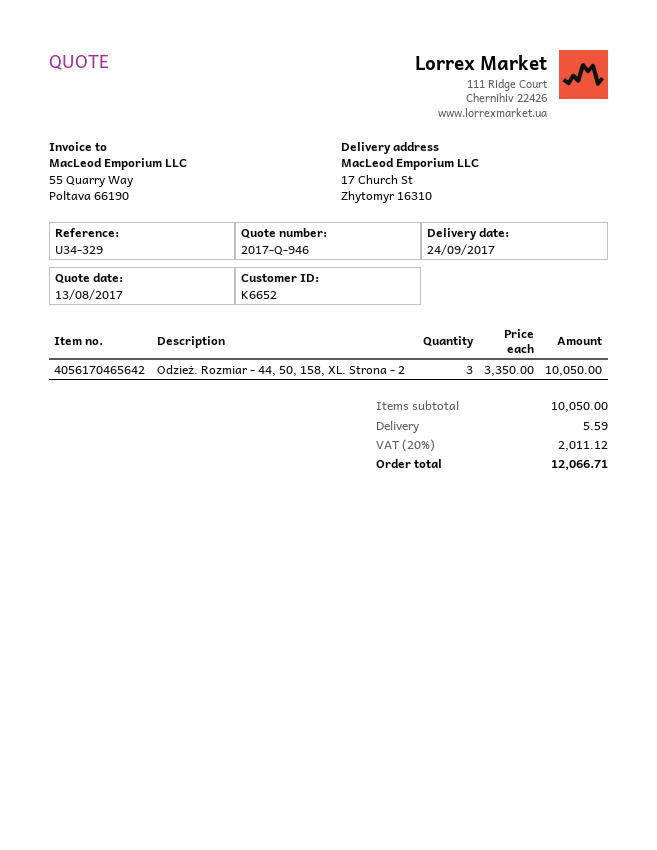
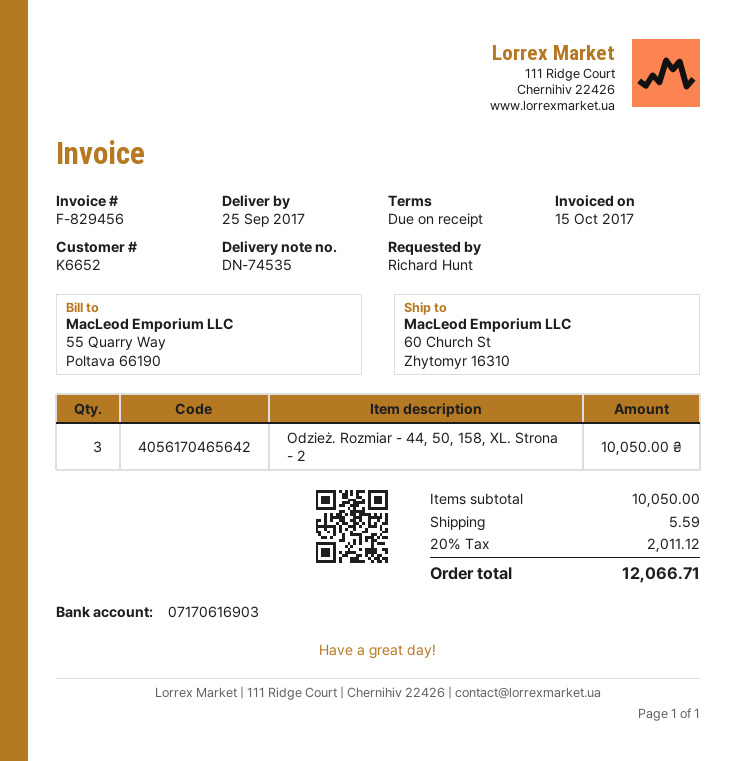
delivery date: 2017-09-24 -> 2017-09-25
ship to: 17 Church St, Zhytomyr 16310 -> 60 Church St, Zhytomyr 16310

